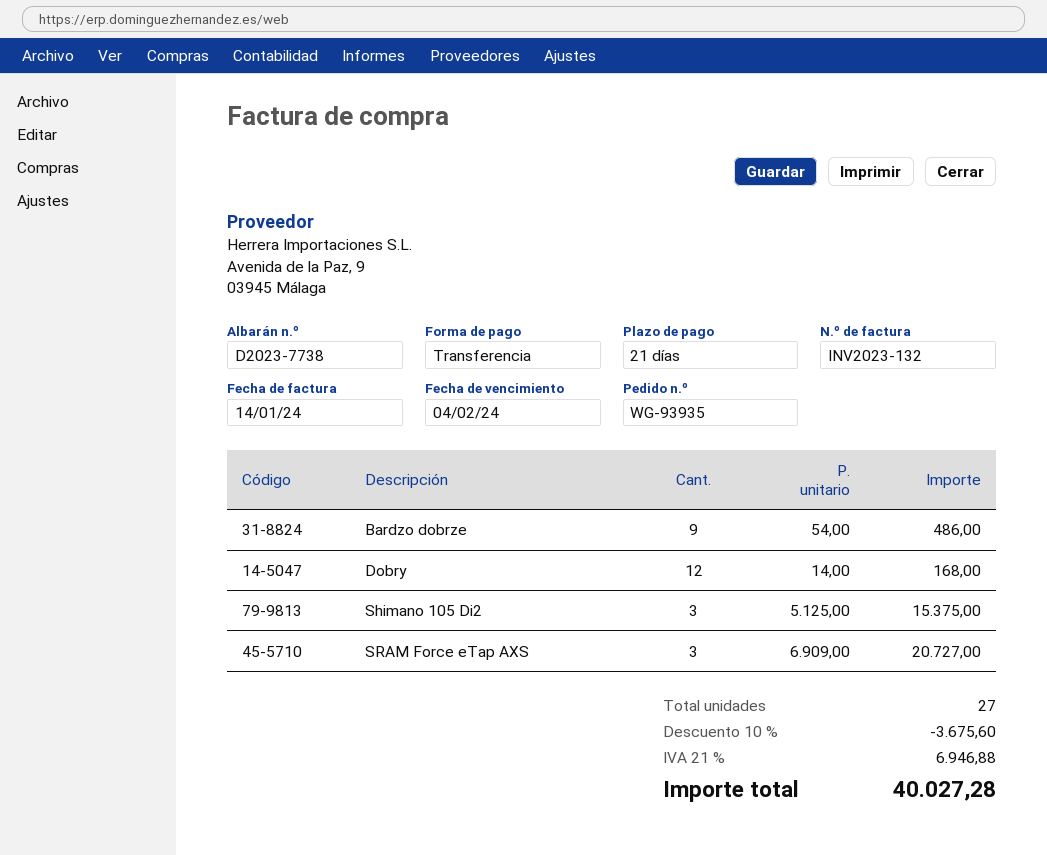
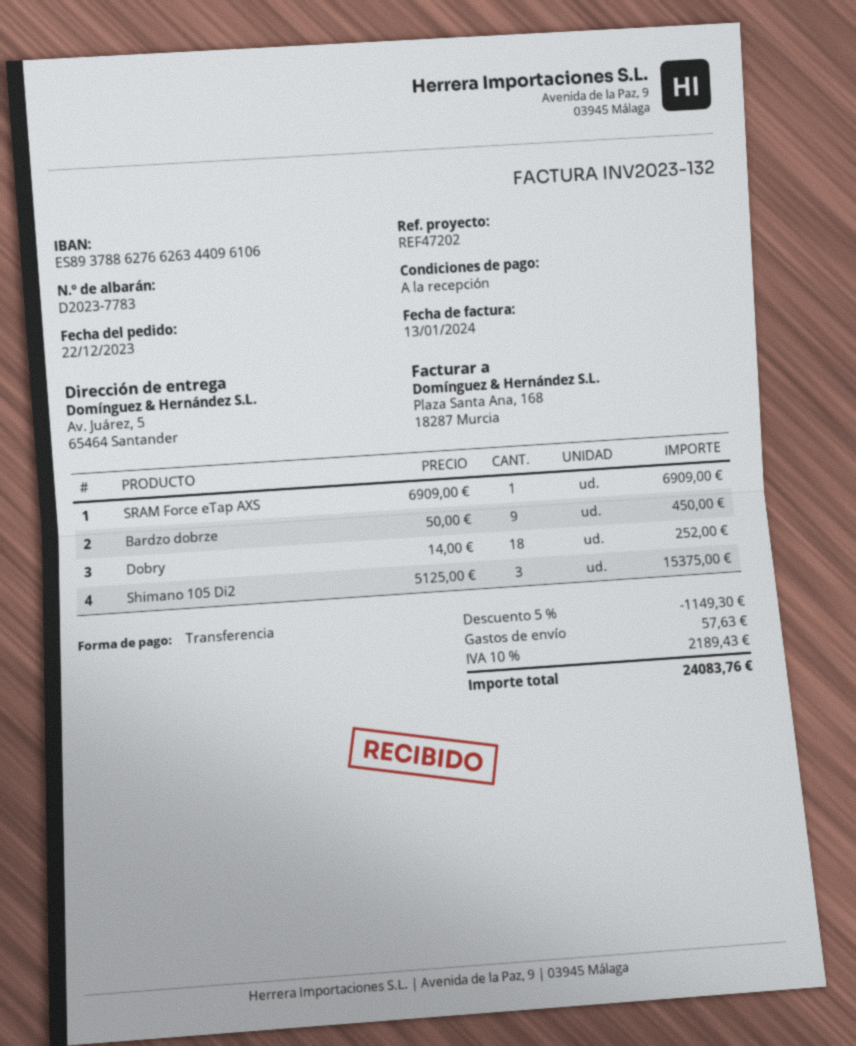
delivery note number: D2023-7738 -> D2023-7783
invoice date: 2024-01-14 -> 2024-01-13
payment terms: 21 days -> on receipt
Bardzo dobrze: 9 x 54.00 = 486.00 -> 9 x 50.00 = 450.00
Dobry: 12 x 14.00 = 168.00 -> 18 x 14.00 = 252.00
SRAM Force eTap AXS: 3 x 6909.00 = 20727.00 -> 1 x 6909.00 = 6909.00
discount: 10% = 3675.60 -> 5% = 1149.30
shipping: none -> 57.63
tax: 21% = 6946.88 -> 10% = 2189.43
total: 40027.28 -> 24083.76

